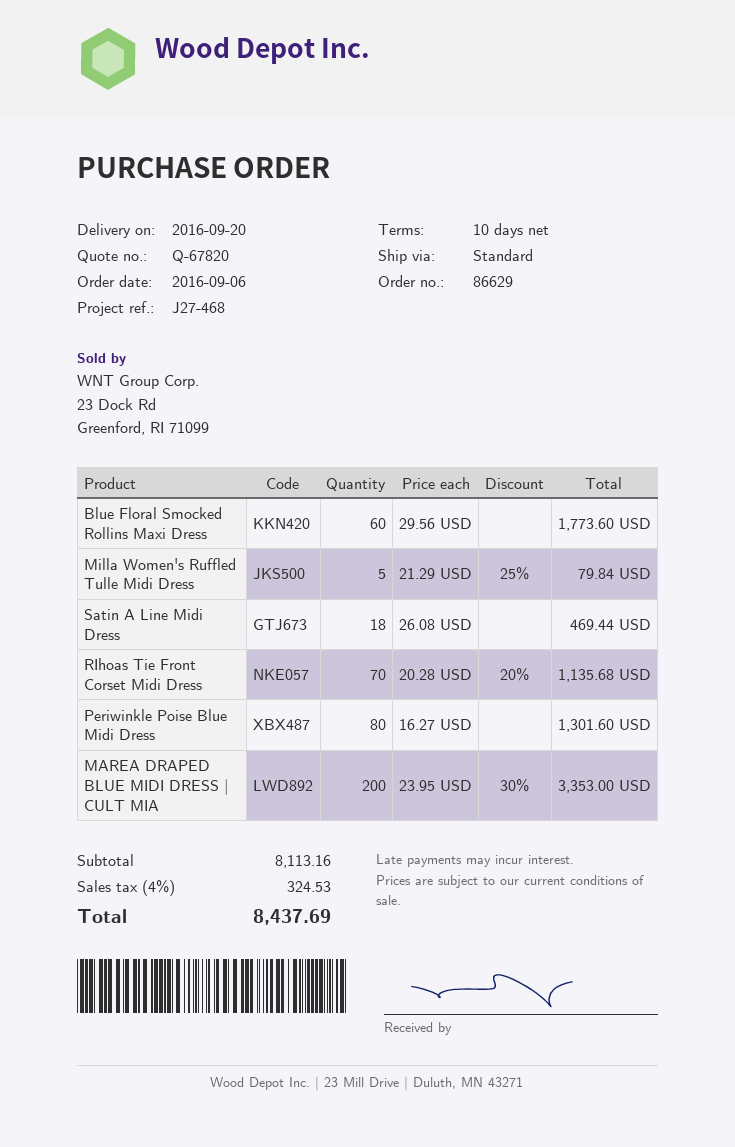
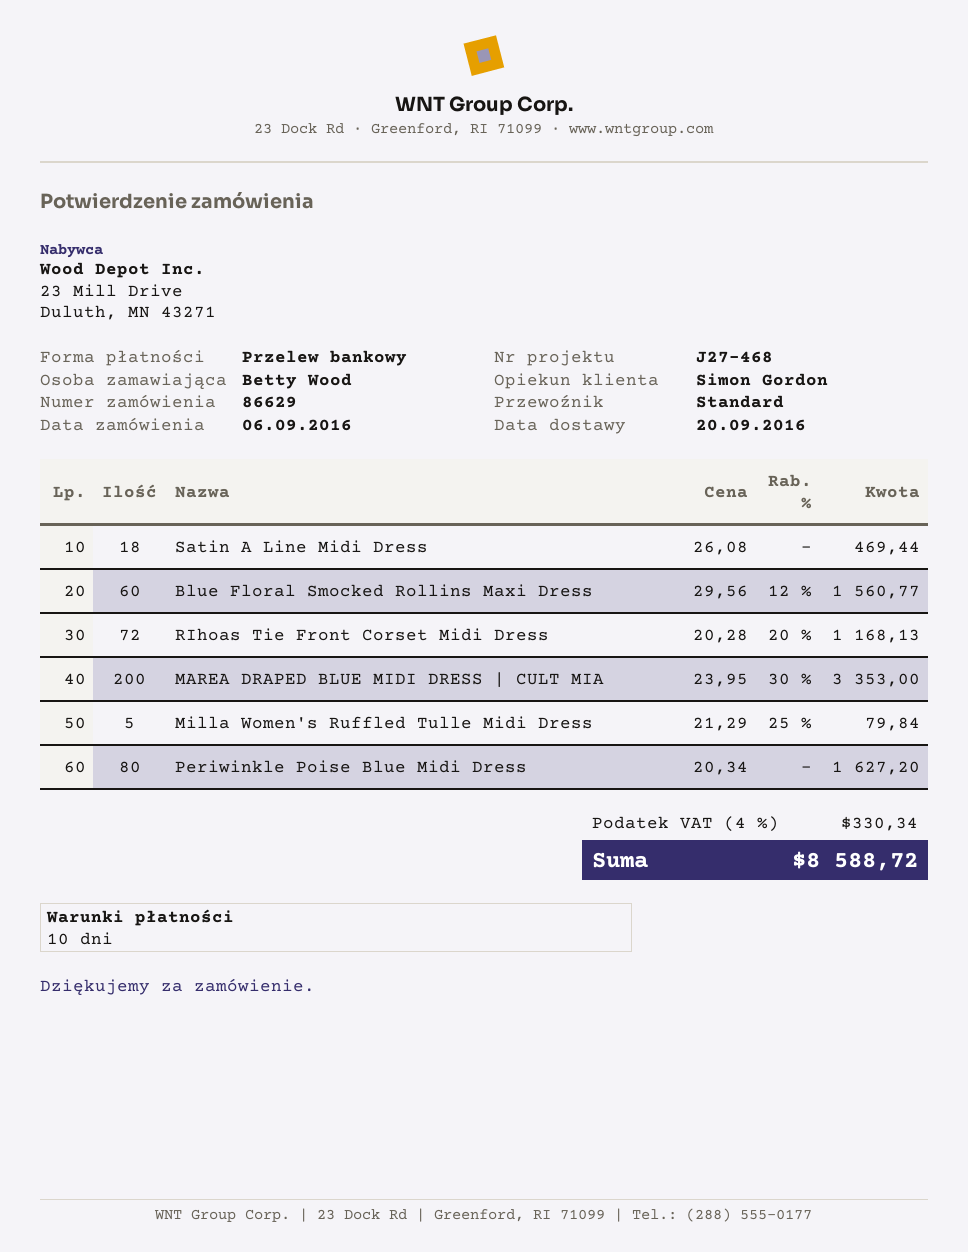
Blue Floral Smocked Rollins Maxi Dress: 60 x 29.56 = 1773.60 -> 60 x 29.56 - 12% = 1560.77
RIhoas Tie Front Corset Midi Dress: 70 x 20.28 - 20% = 1135.68 -> 72 x 20.28 - 20% = 1168.13
Periwinkle Poise Blue Midi Dress: 80 x 16.27 = 1301.60 -> 80 x 20.34 = 1627.20
tax: 4% = 324.53 -> 4% = 330.34
total: 8437.69 -> 8588.72

